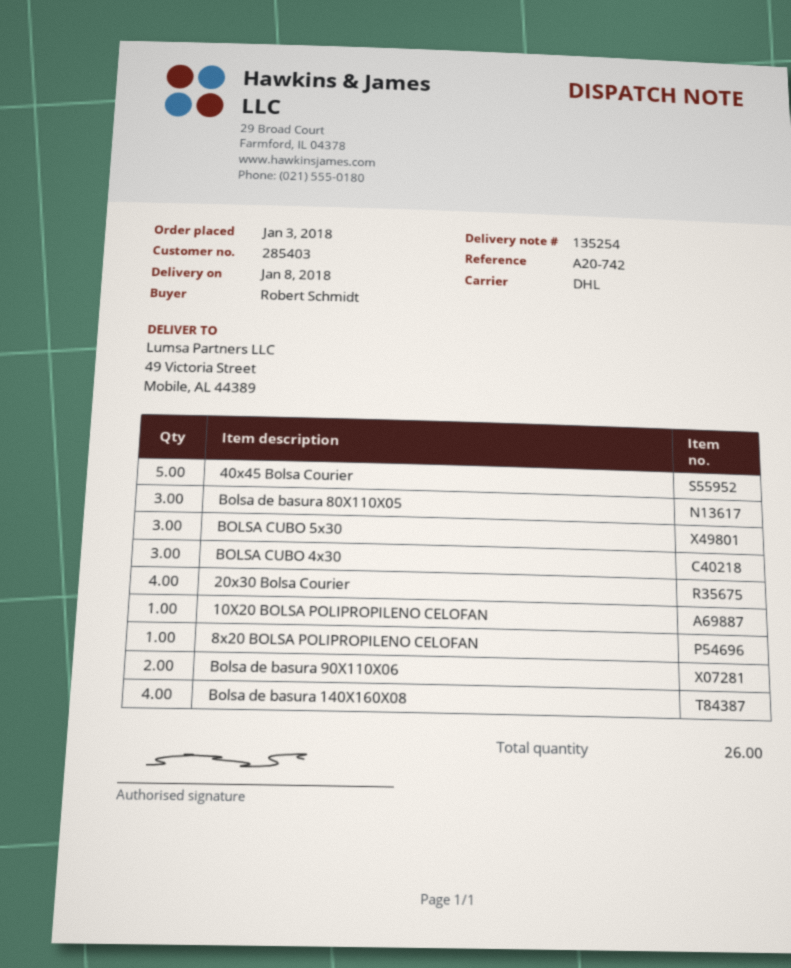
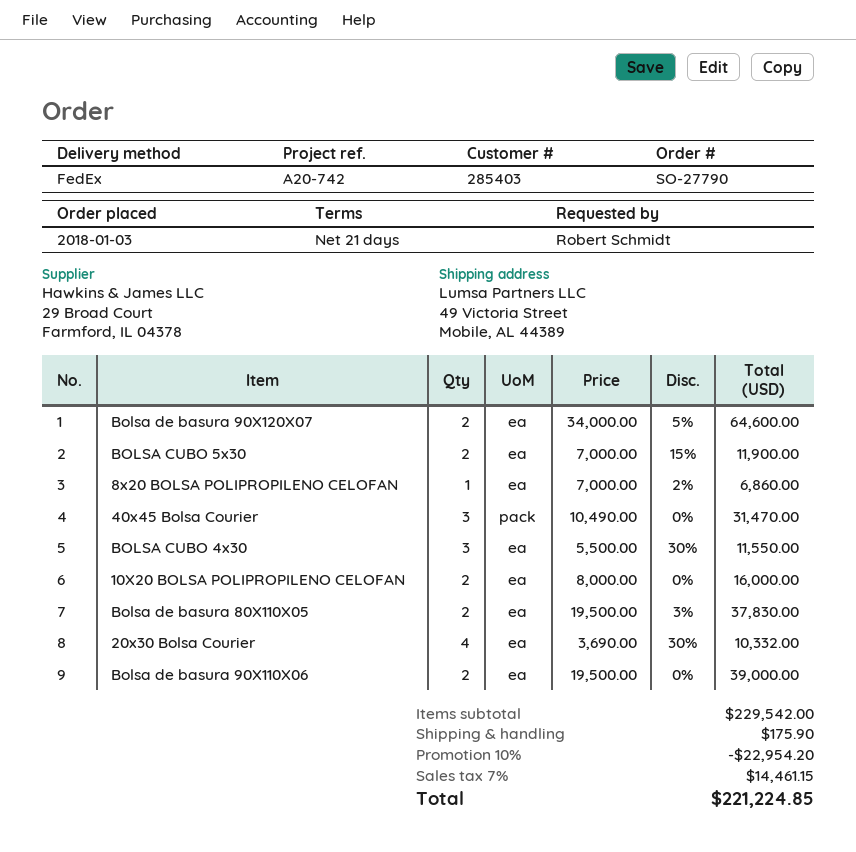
shipping method: DHL -> FedEx
40x45 Bolsa Courier: 5 -> 3
Bolsa de basura 80X110X05: 3 -> 2
BOLSA CUBO 5x30: 3 -> 2
10X20 BOLSA POLIPROPILENO CELOFAN: 1 -> 2
Bolsa de basura 140X160X08: 4 -> none
Bolsa de basura 90X120X07: none -> 2

